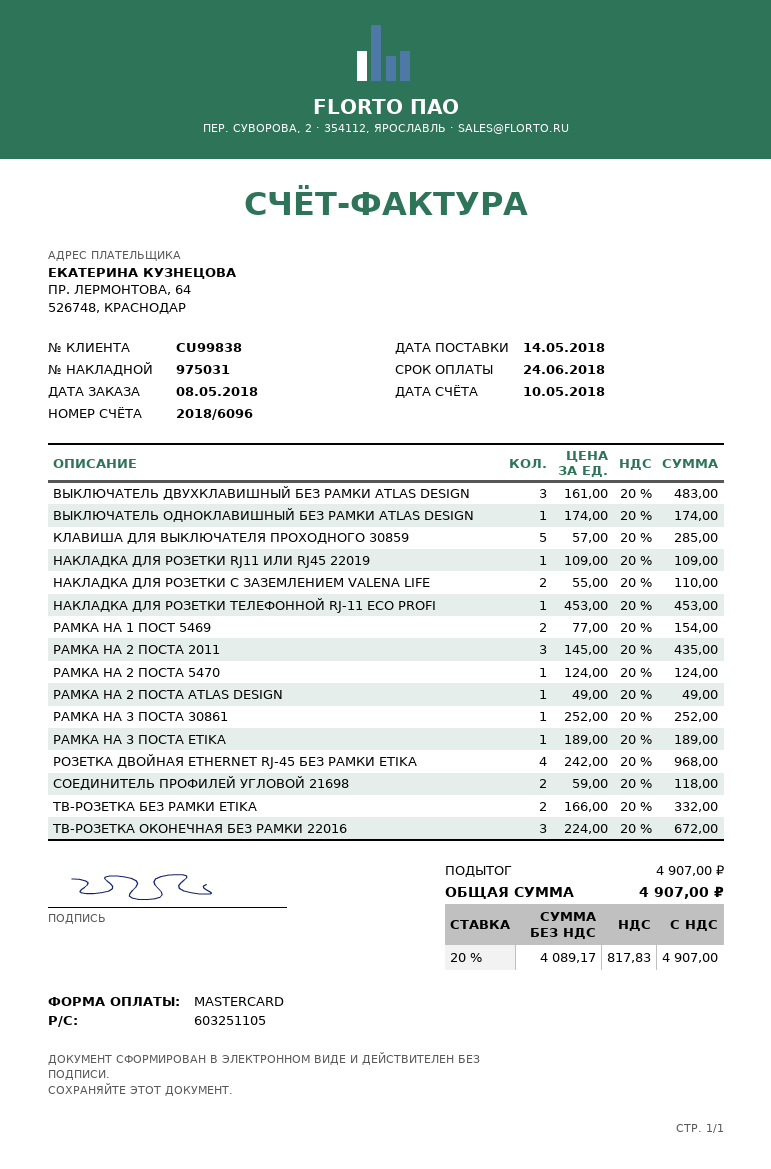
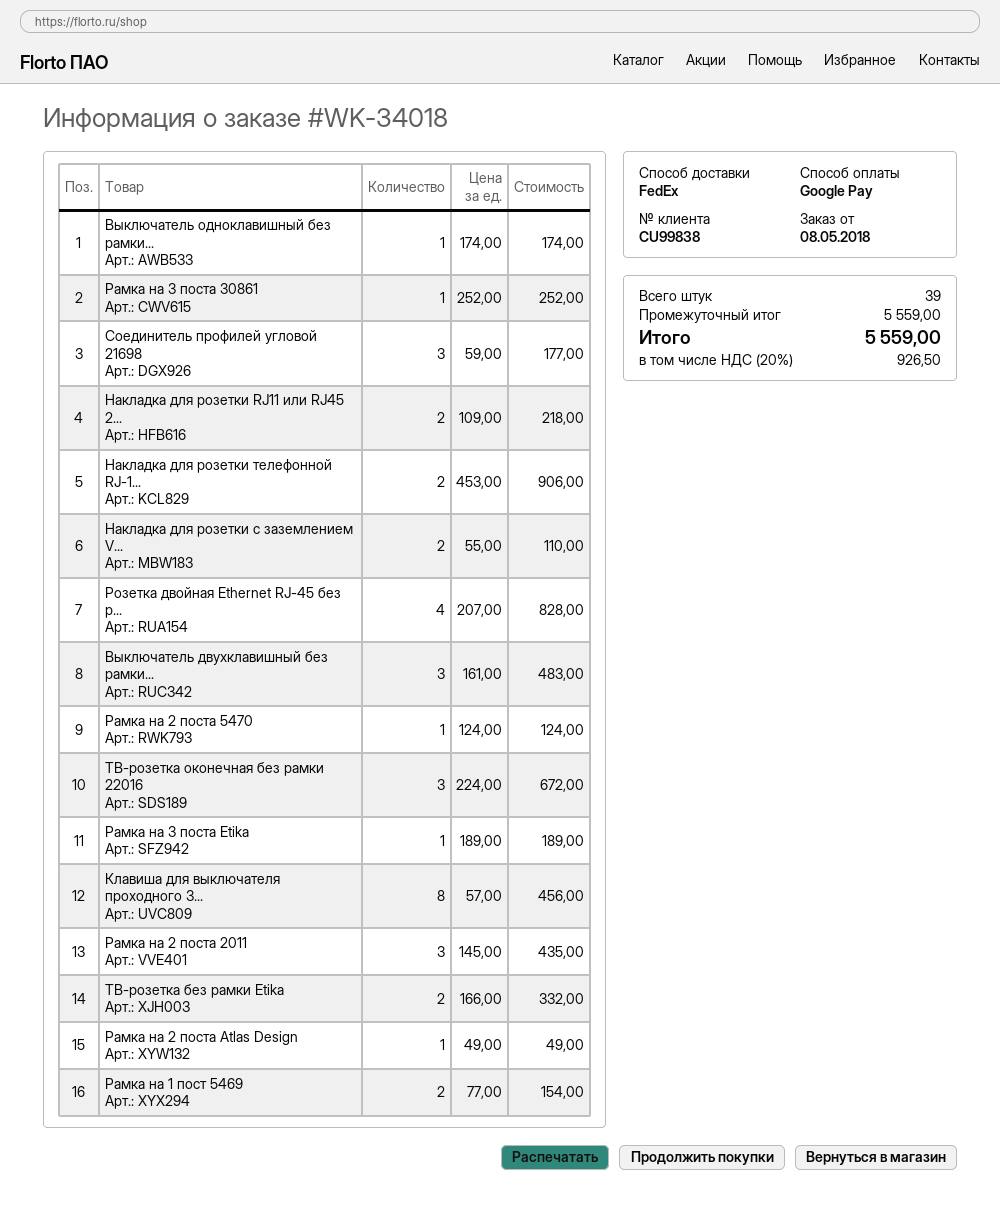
payment method: Mastercard -> Google Pay
КЛАВИША ДЛЯ ВЫКЛЮЧАТЕЛЯ ПРОХОДНОГО 30859: 5 x 57.00 = 285.00 -> 8 x 57.00 = 456.00
НАКЛАДКА ДЛЯ РОЗЕТКИ RJ11 ИЛИ RJ45 22019: 1 x 109.00 = 109.00 -> 2 x 109.00 = 218.00
НАКЛАДКА ДЛЯ РОЗЕТКИ ТЕЛЕФОННОЙ RJ-11 ECO PROFI: 1 x 453.00 = 453.00 -> 2 x 453.00 = 906.00
РОЗЕТКА ДВОЙНАЯ ETHERNET RJ-45 БЕЗ РАМКИ ETIKA: 4 x 242.00 = 968.00 -> 4 x 207.00 = 828.00
СОЕДИНИТЕЛЬ ПРОФИЛЕЙ УГЛОВОЙ 21698: 2 x 59.00 = 118.00 -> 3 x 59.00 = 177.00
subtotal: 4907.00 -> 5559.00
tax: 20% = 817.83 -> 20% = 926.50
total: 4907.00 -> 5559.00

